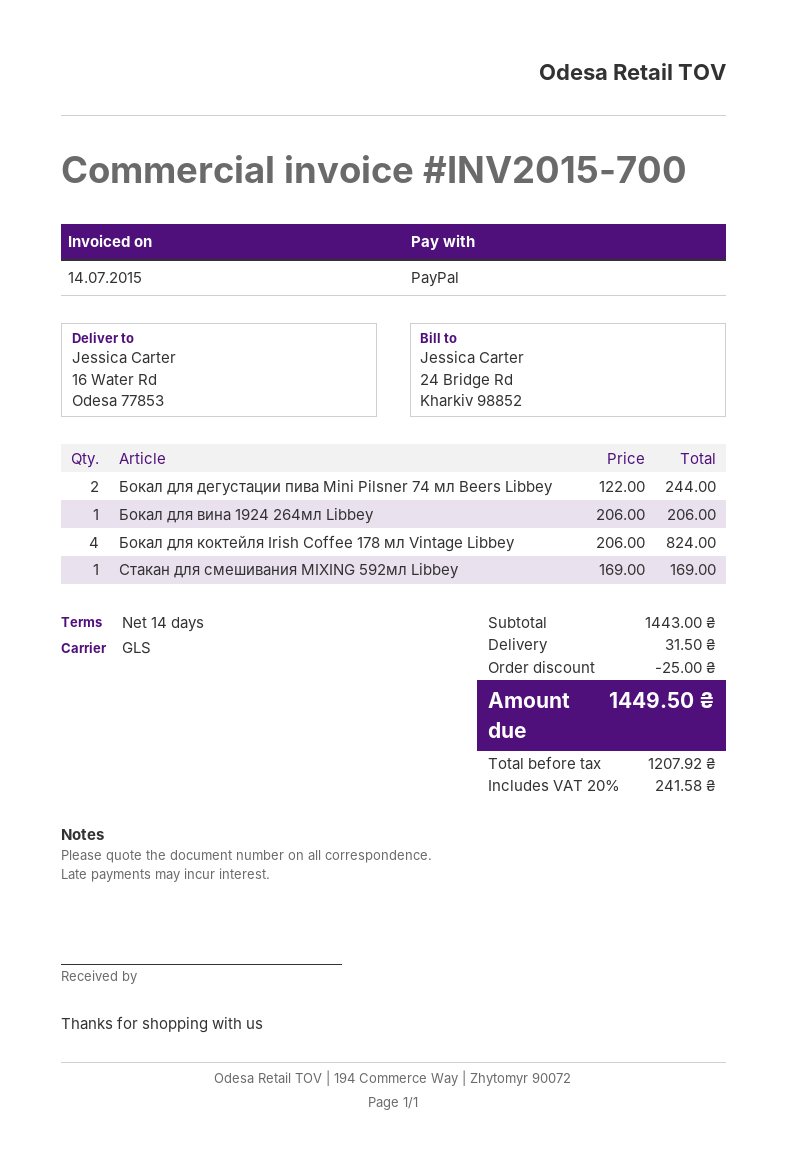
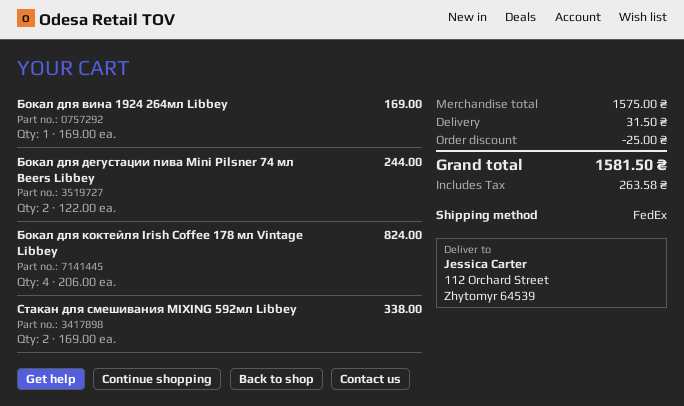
shipping method: GLS -> FedEx
ship to: 16 Water Rd, Odesa 77853 -> 112 Orchard Street, Zhytomyr 64539
Бокал для вина 1924 264мл Libbey: 1 x 206.00 = 206.00 -> 1 x 169.00 = 169.00
Стакан для смешивания MIXING 592мл Libbey: 1 x 169.00 = 169.00 -> 2 x 169.00 = 338.00
subtotal: 1443.00 -> 1575.00
tax: 241.58 -> 263.58
total: 1449.50 -> 1581.50

